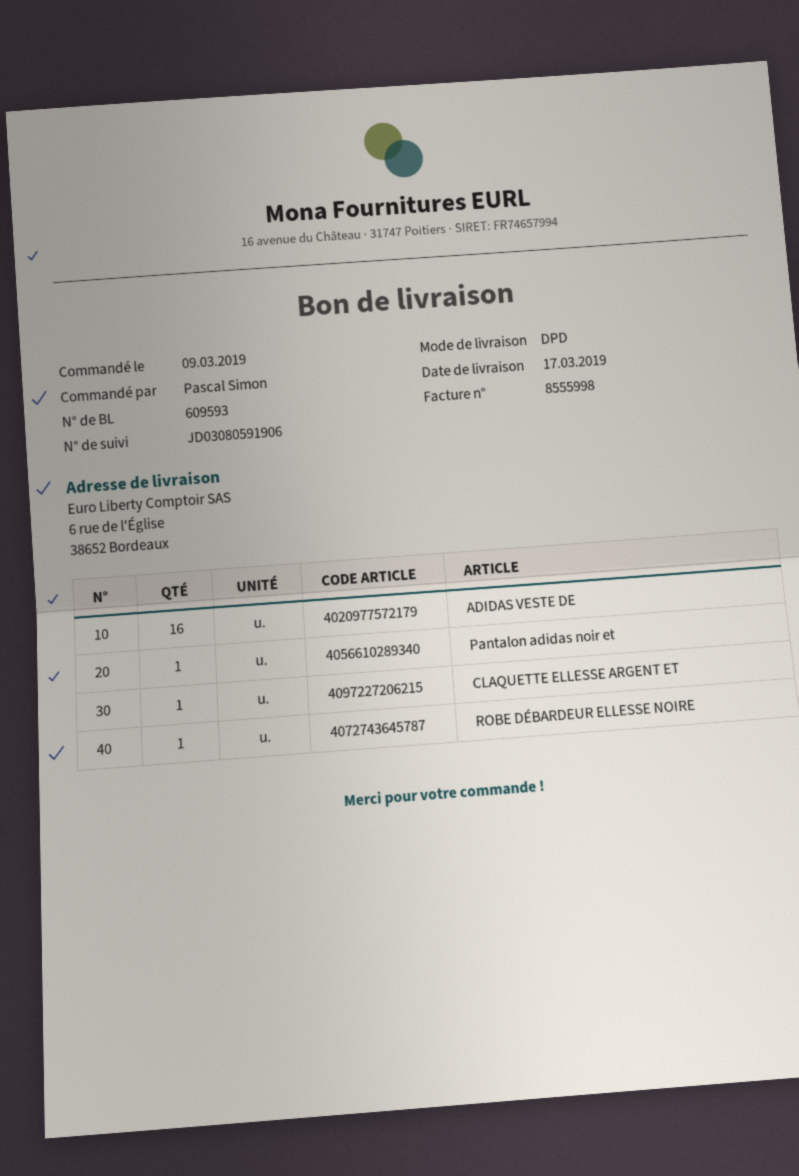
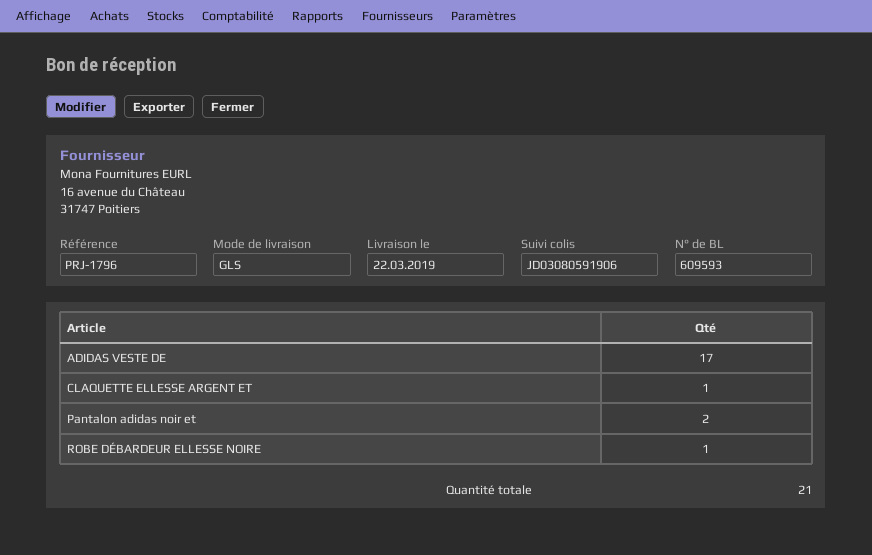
delivery date: 2019-03-17 -> 2019-03-22
shipping method: DPD -> GLS
ADIDAS VESTE DE: 16 -> 17
Pantalon adidas noir et: 1 -> 2

